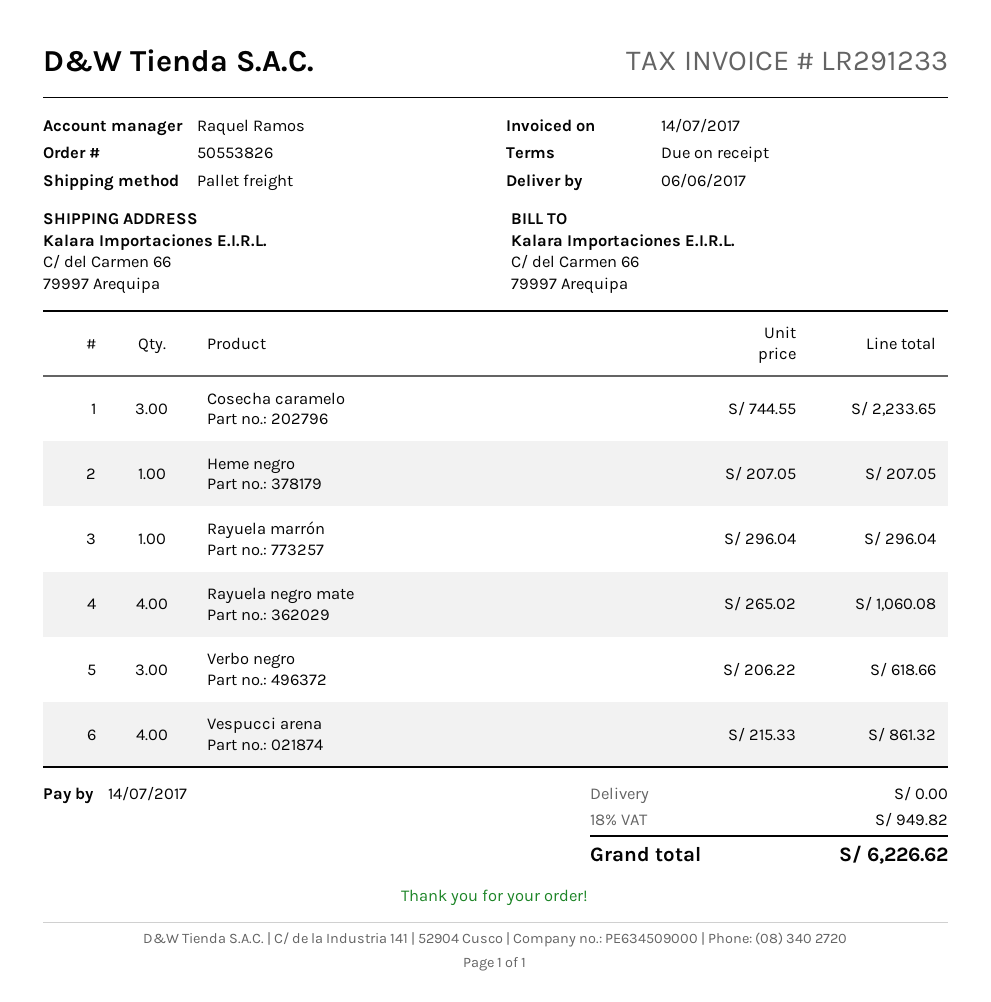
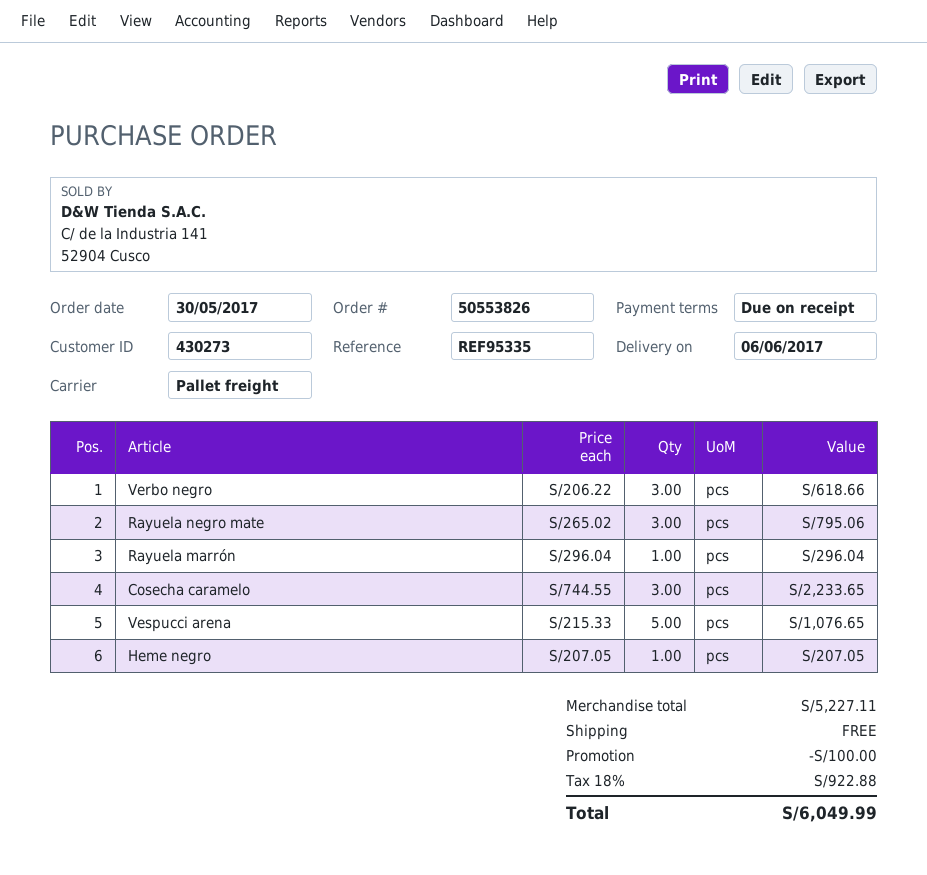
Rayuela negro mate: 4 x 265.02 = 1060.08 -> 3 x 265.02 = 795.06
Vespucci arena: 4 x 215.33 = 861.32 -> 5 x 215.33 = 1076.65
discount: none -> 100.00
tax: 18% = 949.82 -> 18% = 922.88
total: 6226.62 -> 6049.99

